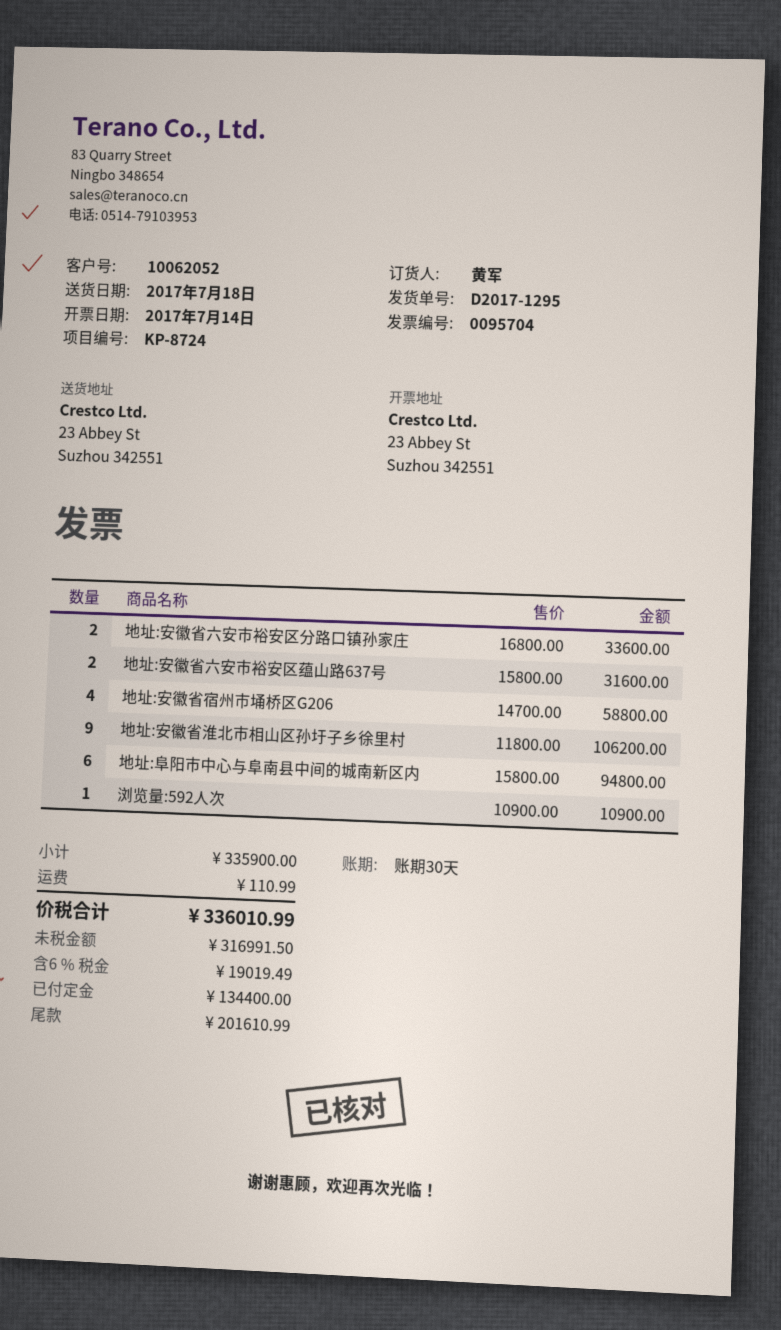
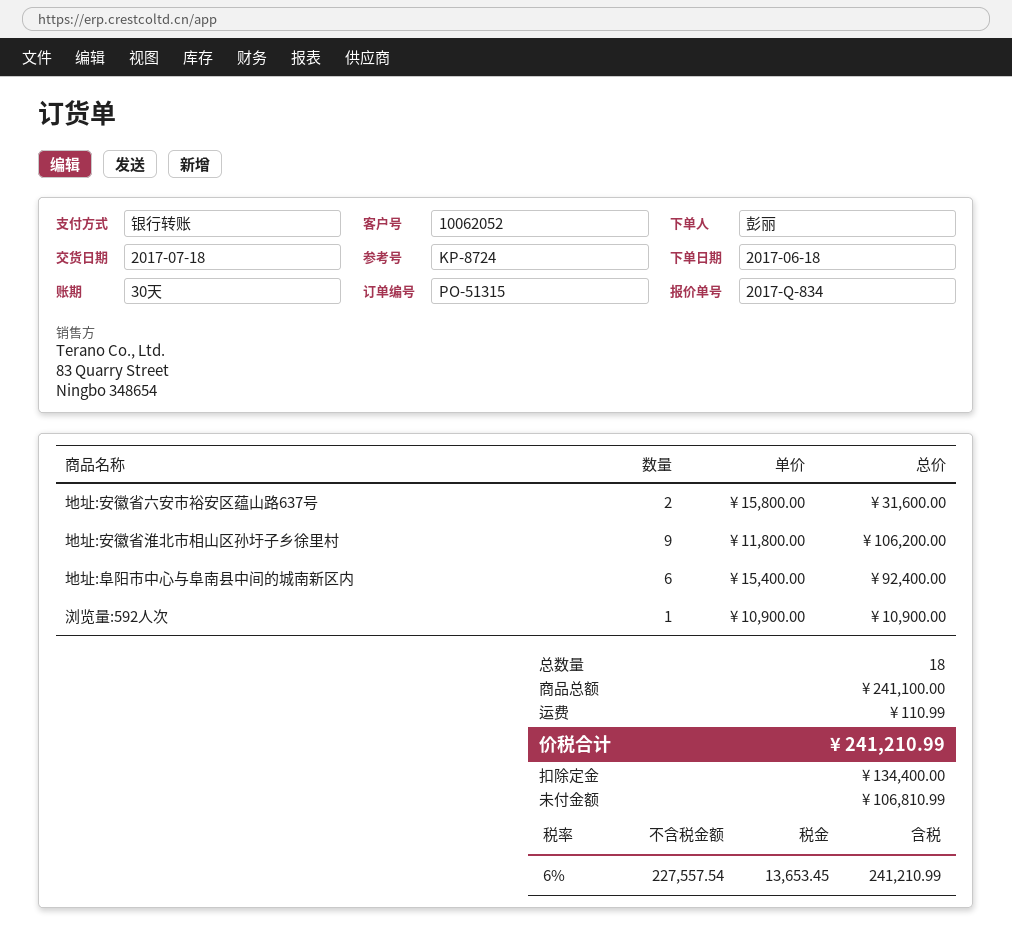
ordered by: 黄军 -> 彭丽
地址:安徽省六安市裕安区分路口镇孙家庄: 2 x 16800.00 = 33600.00 -> none
地址:安徽省宿州市埇桥区G206: 4 x 14700.00 = 58800.00 -> none
地址:阜阳市中心与阜南县中间的城南新区内: 6 x 15800.00 = 94800.00 -> 6 x 15400.00 = 92400.00
subtotal: 335900.00 -> 241100.00
net: 316991.50 -> 227557.54
tax: 6% = 19019.49 -> 6% = 13653.45
total: 336010.99 -> 241210.99
balance: 201610.99 -> 106810.99

